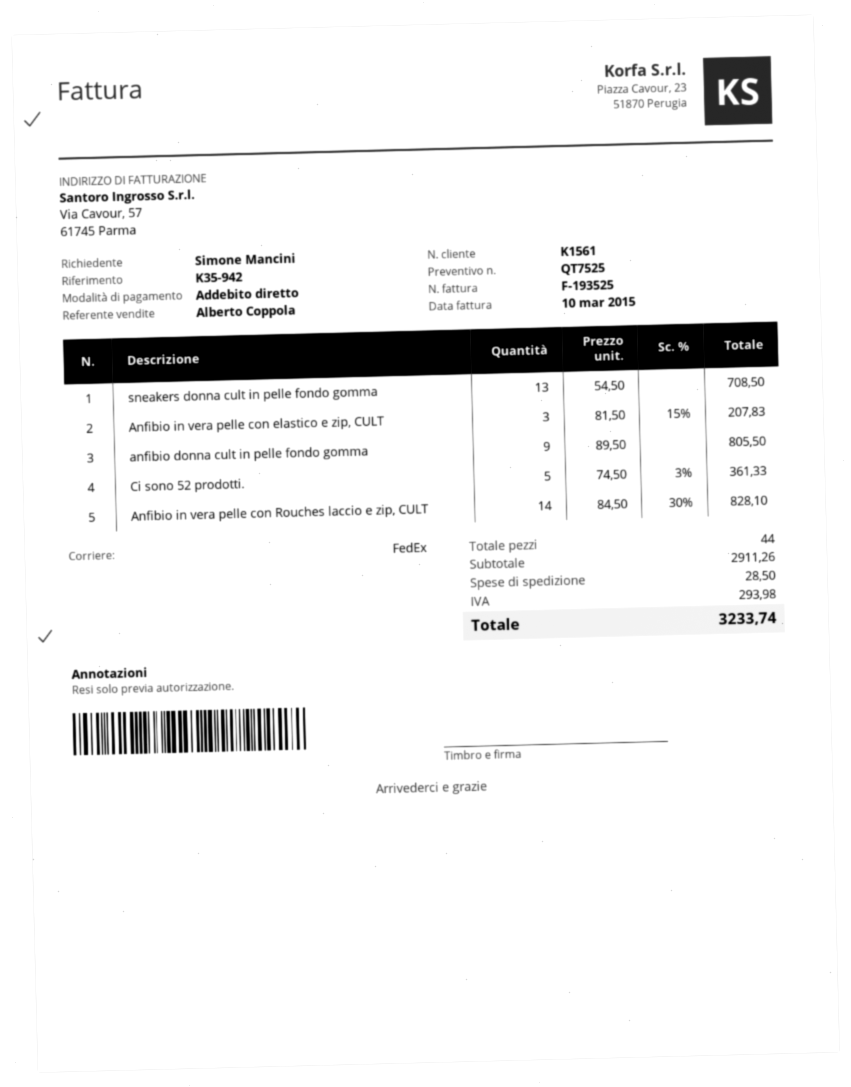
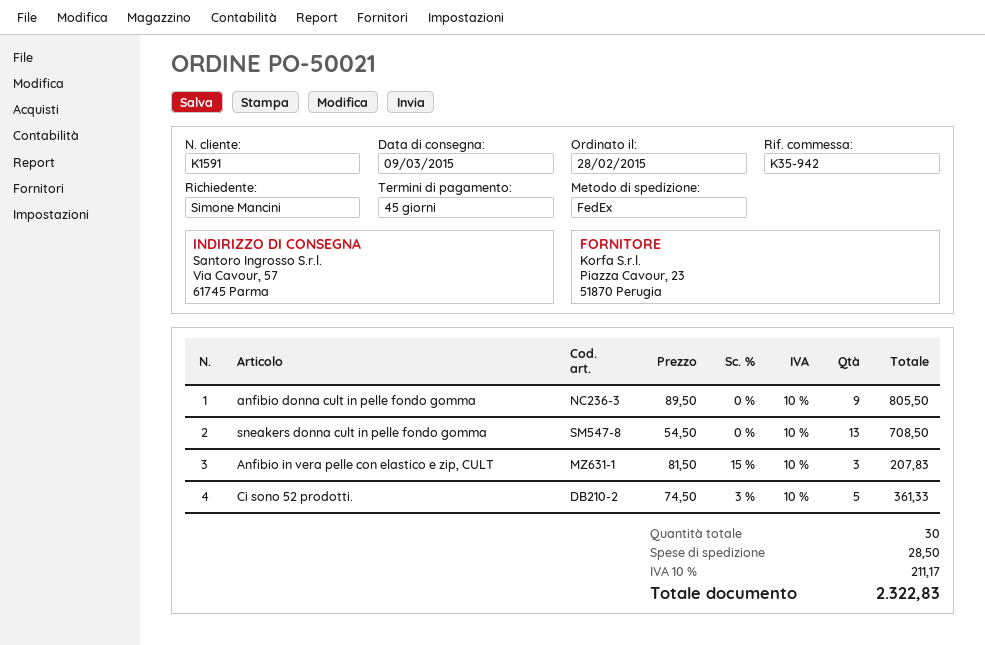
customer number: K1561 -> K1591
Anfibio in vera pelle con Rouches laccio e zip, CULT: 14 x 84.50 - 30% = 828.10 -> none
total quantity: 44 -> 30
tax: 293.98 -> 211.17
total: 3233.74 -> 2322.83

